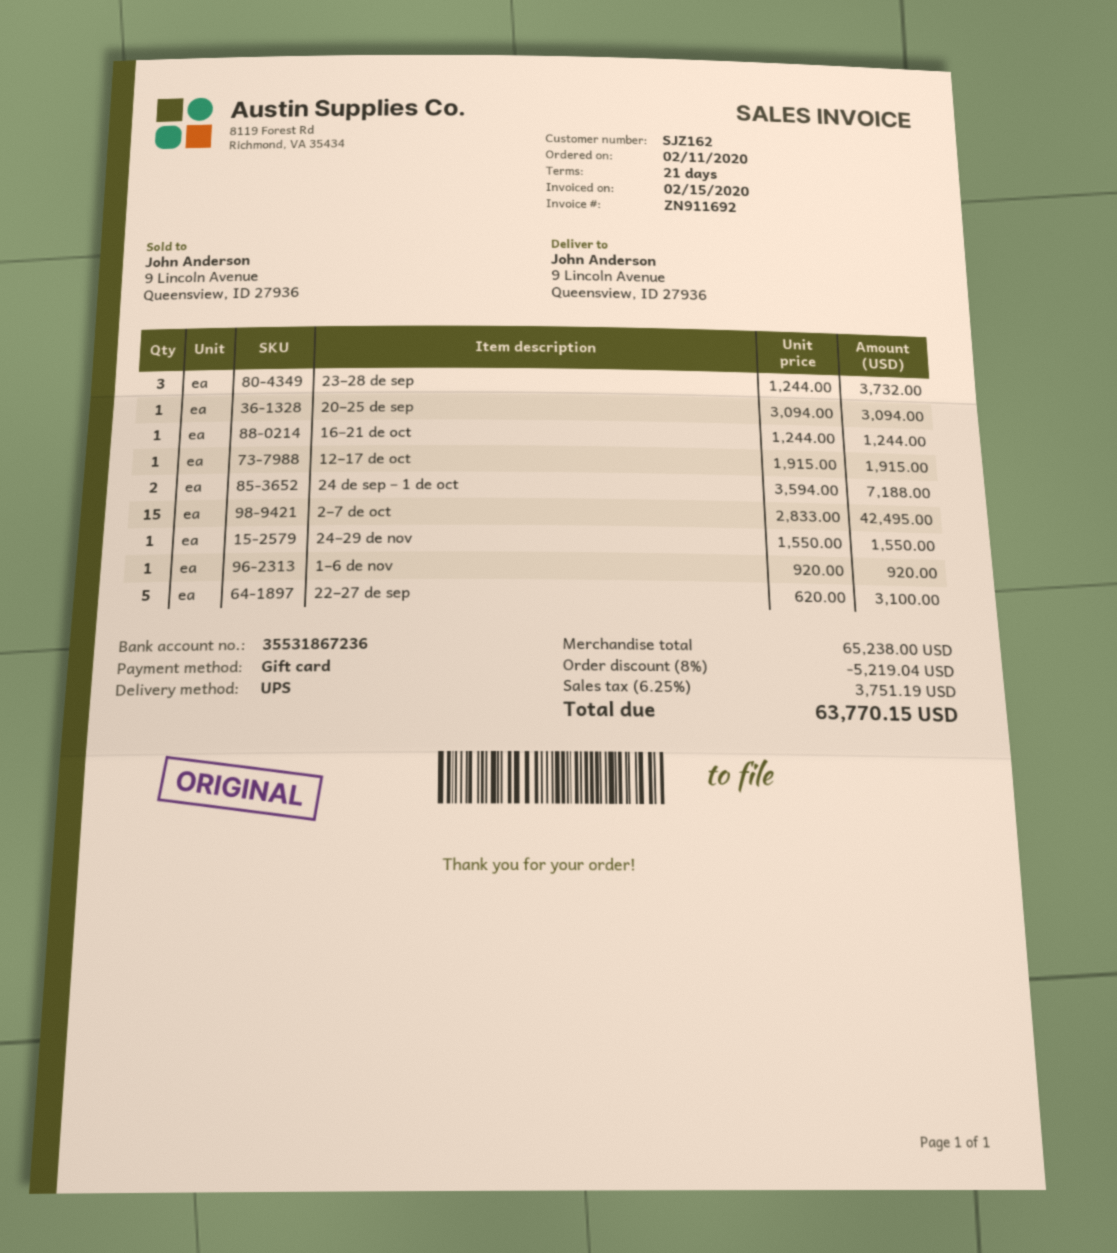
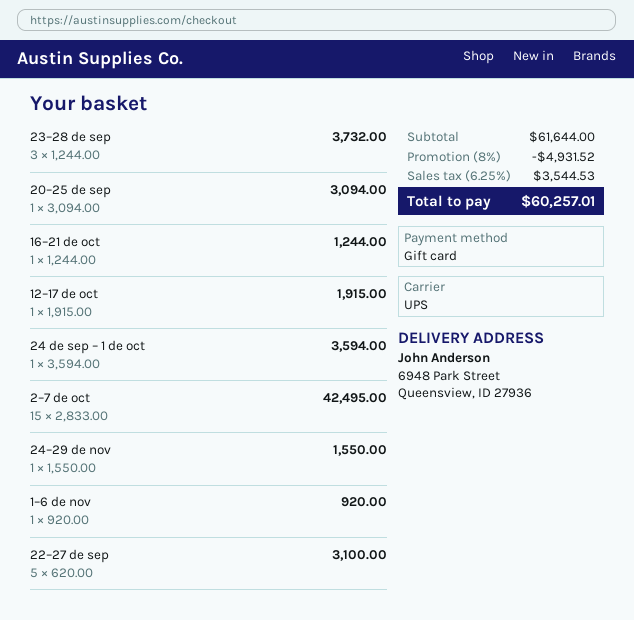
ship to: 9 Lincoln Avenue, Queensview, ID 27936 -> 6948 Park Street, Queensview, ID 27936
24 de sep – 1 de oct: 2 x 3594.00 = 7188.00 -> 1 x 3594.00 = 3594.00
subtotal: 65238.00 -> 61644.00
discount: 8% = 5219.04 -> 8% = 4931.52
tax: 6.25% = 3751.19 -> 6.25% = 3544.53
total: 63770.15 -> 60257.01

